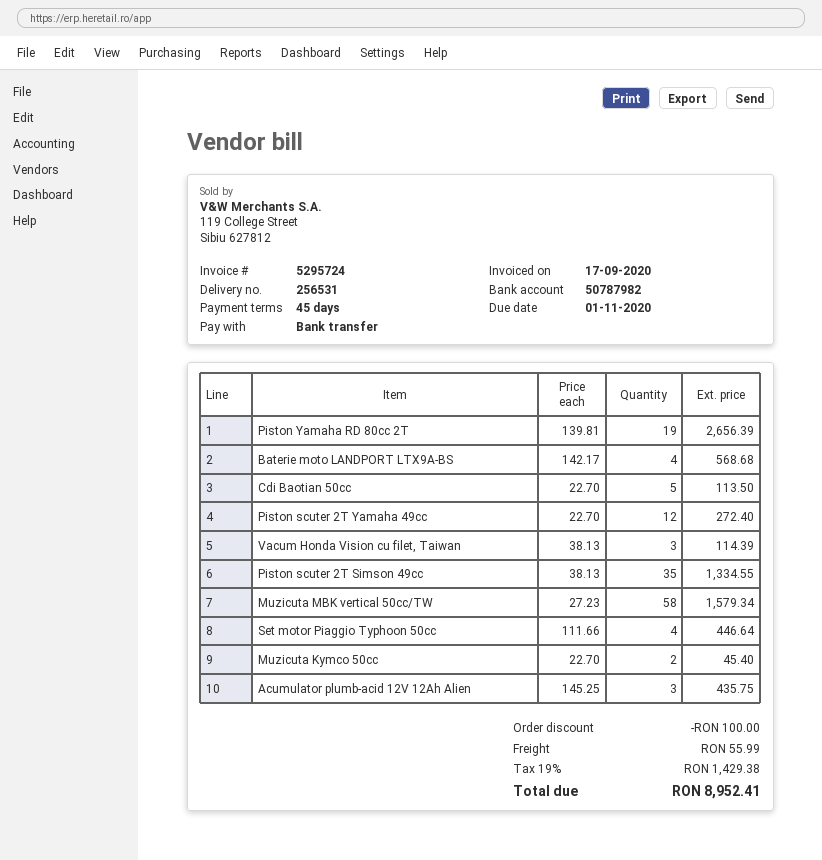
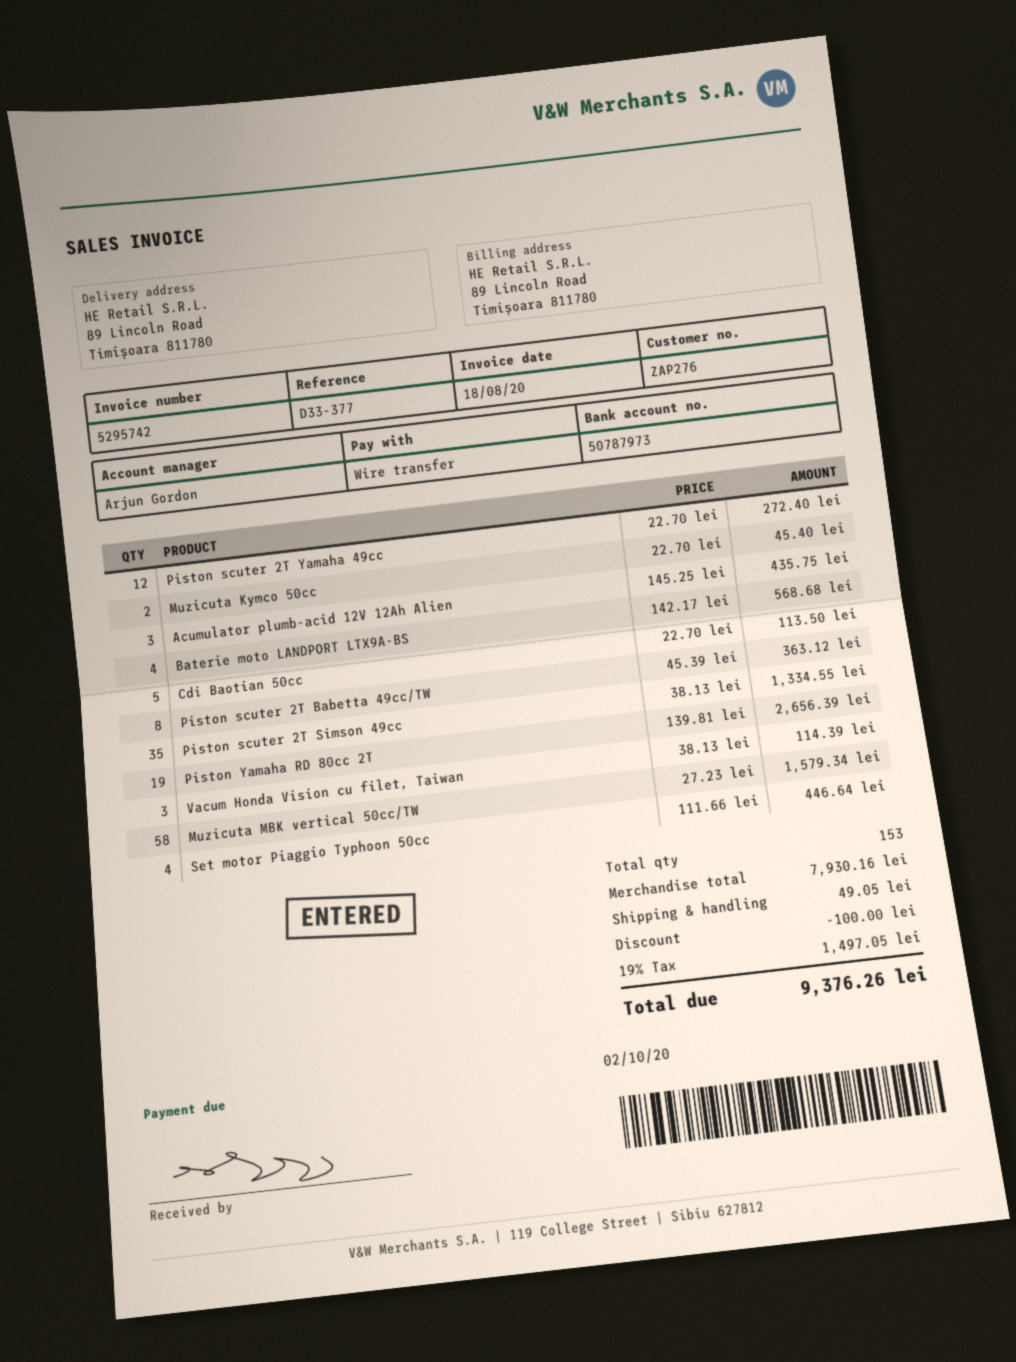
invoice number: 5295724 -> 5295742
invoice date: 2020-09-17 -> 2020-08-18
due date: 2020-11-01 -> 2020-10-02
bank account: 50787982 -> 50787973
Piston scuter 2T Babetta 49cc/TW: none -> 8 x 45.39 = 363.12
shipping: 55.99 -> 49.05
tax: 19% = 1429.38 -> 19% = 1497.05
total: 8952.41 -> 9376.26

